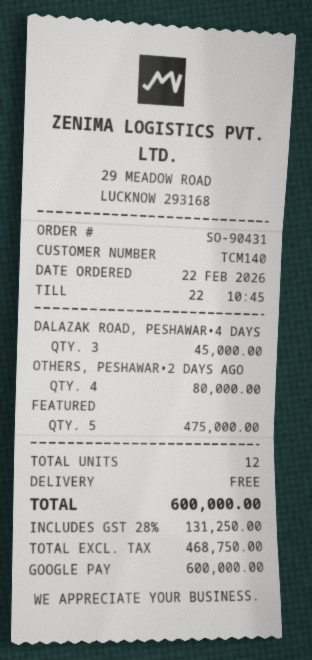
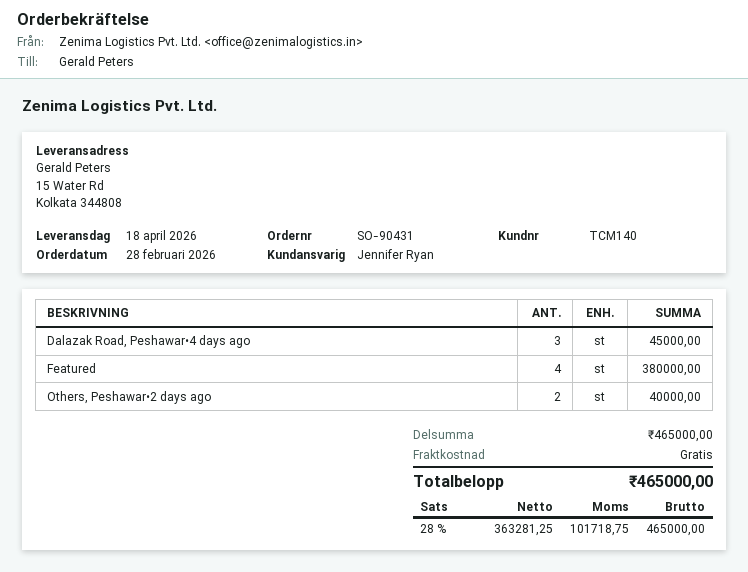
order date: 2026-02-22 -> 2026-02-28
OTHERS, PESHAWAR•2 DAYS AGO: 4 for 80000.00 -> 2 for 40000.00
FEATURED: 5 for 475000.00 -> 4 for 380000.00
net: 468750.00 -> 363281.25
tax: 28% = 131250.00 -> 28% = 101718.75
total: 600000.00 -> 465000.00

